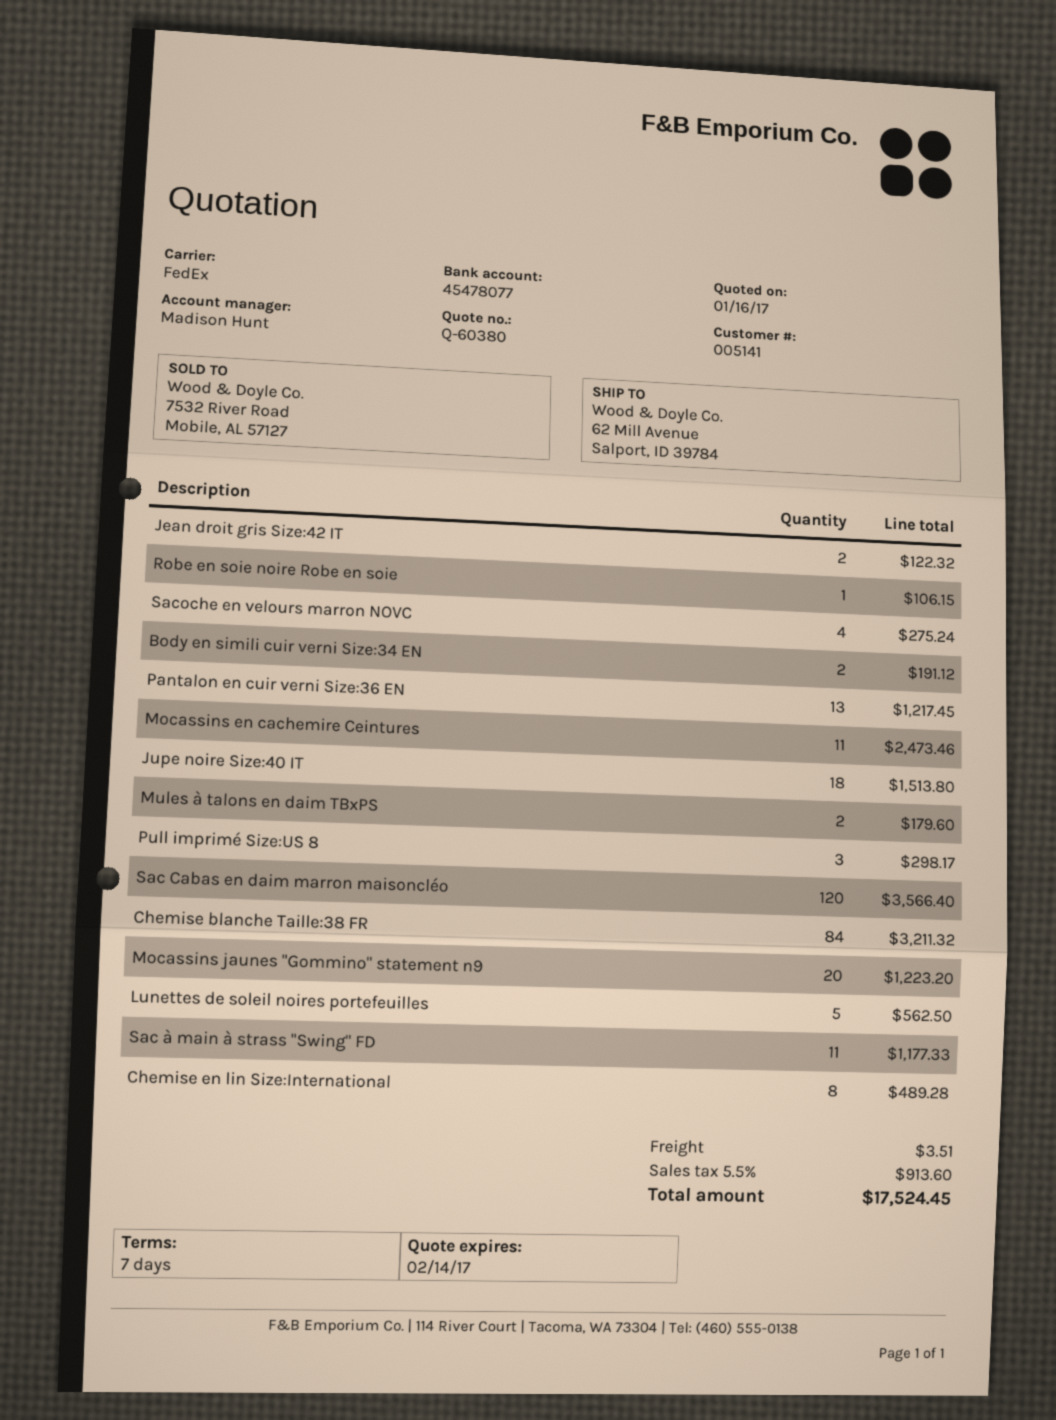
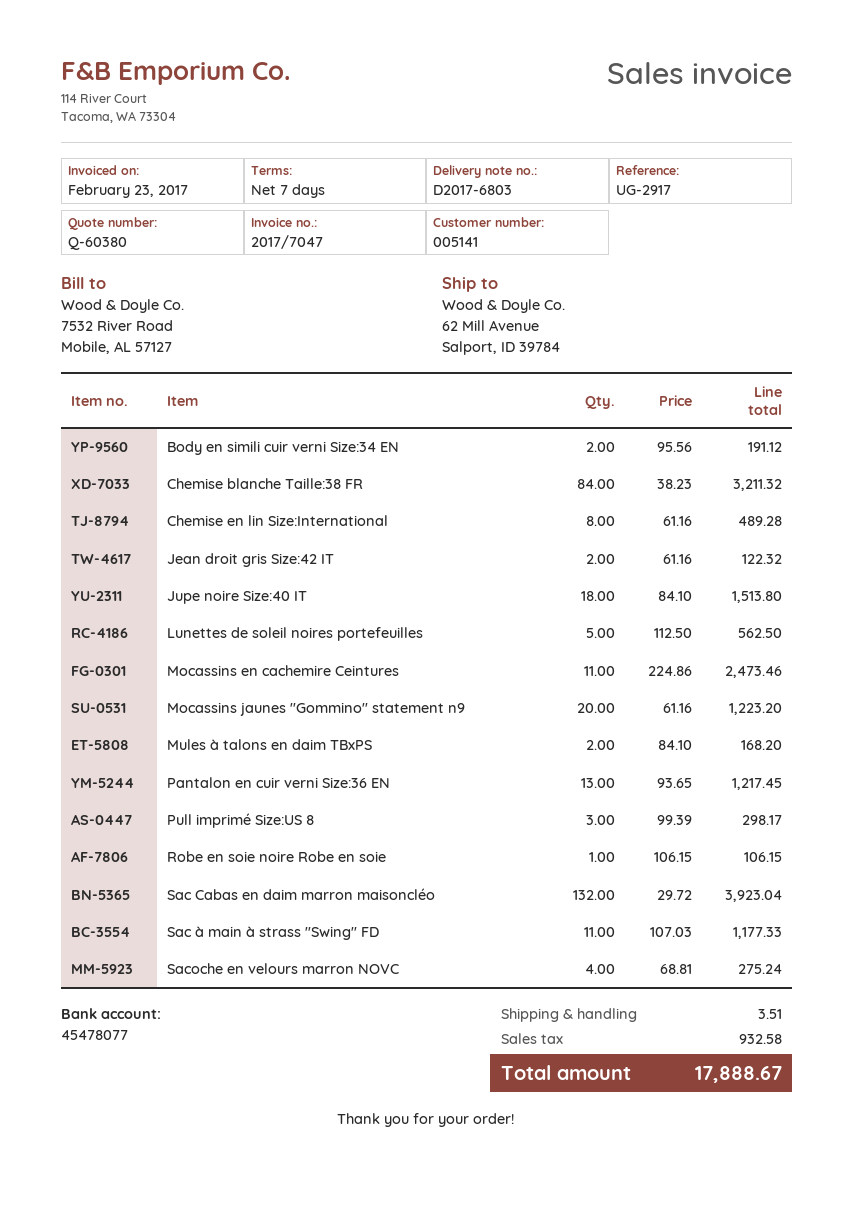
Mules à talons en daim TBxPS: 2 for 179.60 -> 2 for 168.20
Sac Cabas en daim marron maisoncléo: 120 for 3566.40 -> 132 for 3923.04
tax: 913.60 -> 932.58
total: 17524.45 -> 17888.67

